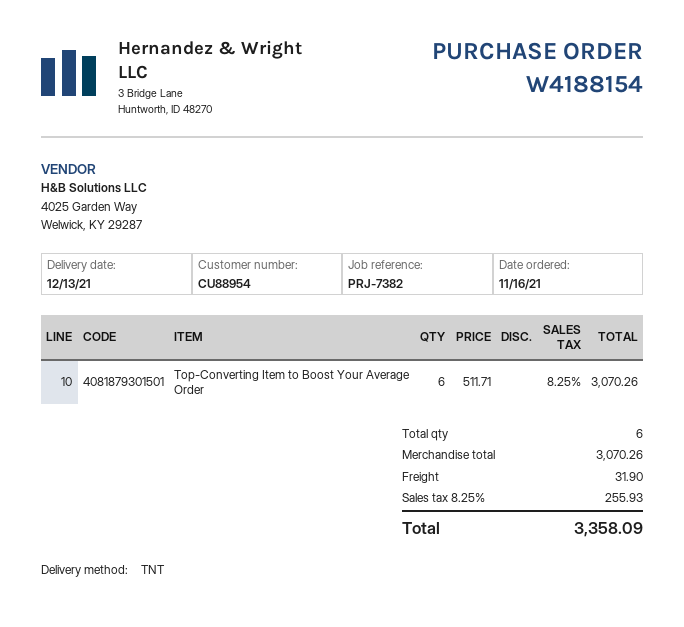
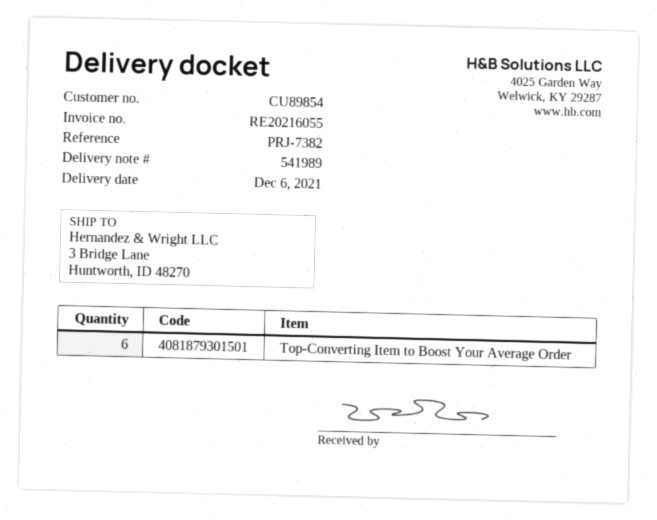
delivery date: 2021-12-13 -> 2021-12-06
customer number: CU88954 -> CU89854

